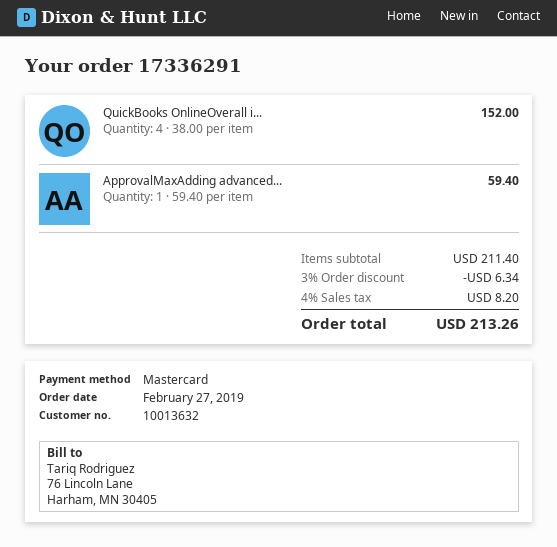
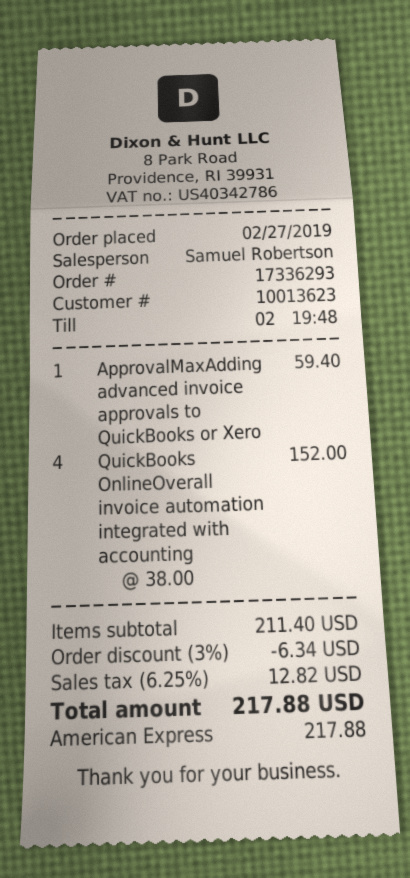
order number: 17336291 -> 17336293
customer number: 10013632 -> 10013623
payment method: Mastercard -> American Express
tax: 4% = 8.20 -> 6.25% = 12.82
total: 213.26 -> 217.88

